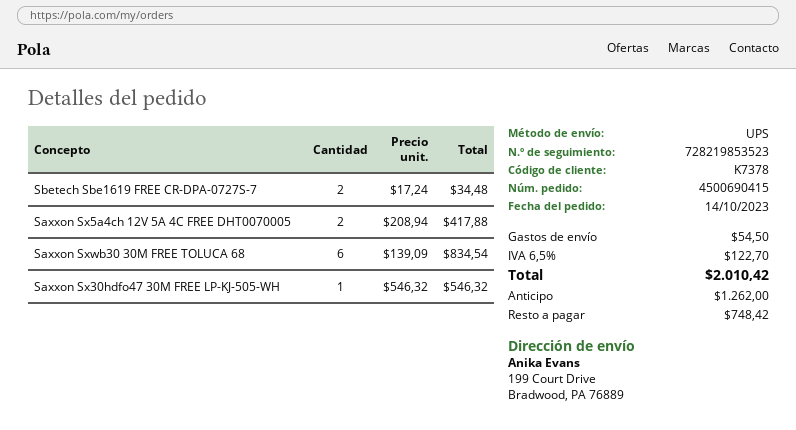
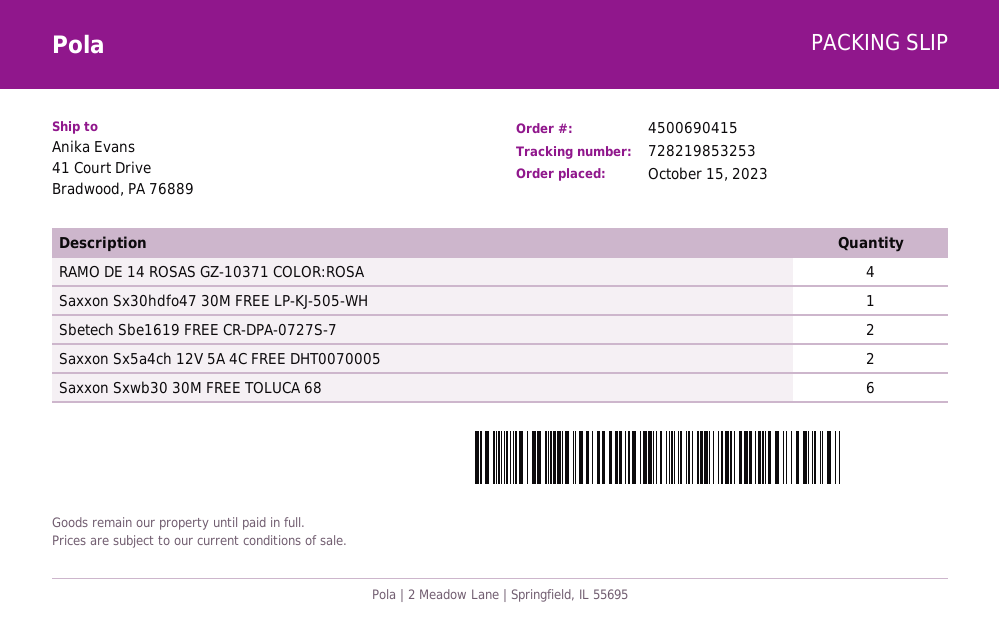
order date: 2023-10-14 -> 2023-10-15
tracking number: 728219853523 -> 728219853253
ship to: 199 Court Drive, Bradwood, PA 76889 -> 41 Court Drive, Bradwood, PA 76889
RAMO DE 14 ROSAS GZ-10371 COLOR:ROSA: none -> 4

